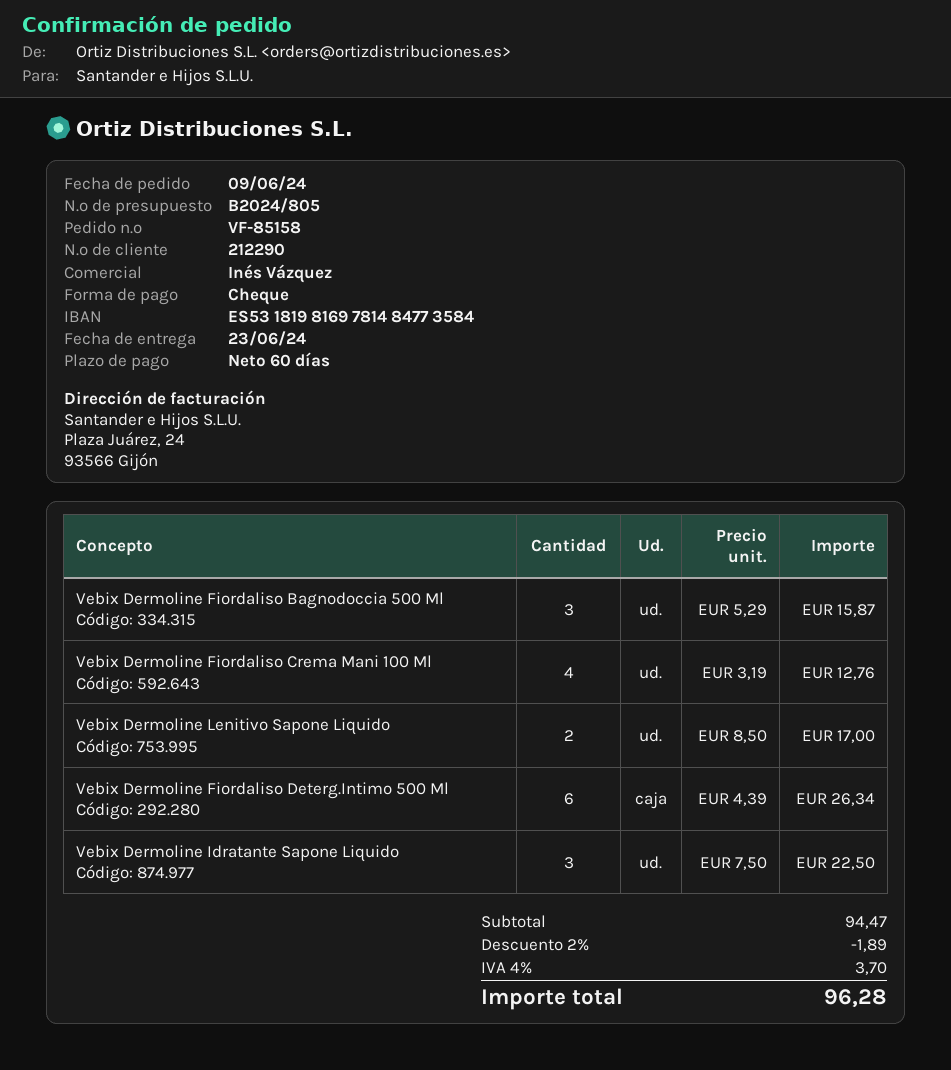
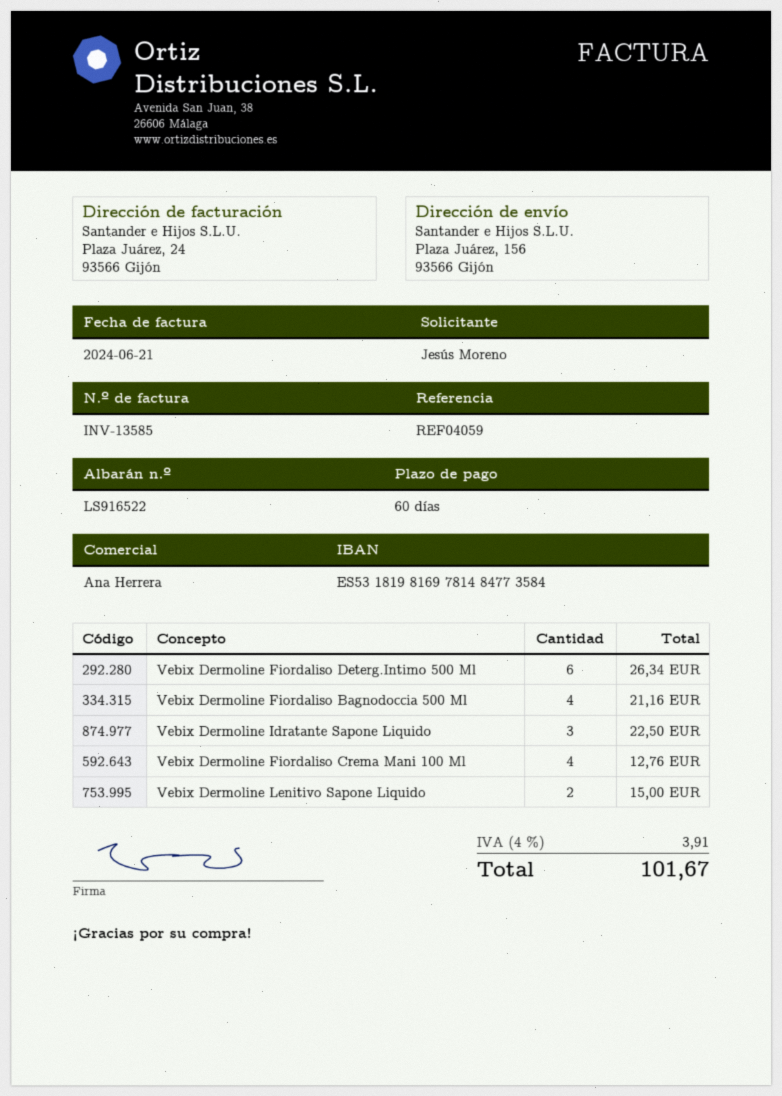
sales rep: Inés Vázquez -> Ana Herrera
Vebix Dermoline Fiordaliso Bagnodoccia 500 Ml: 3 for 15.87 -> 4 for 21.16
Vebix Dermoline Lenitivo Sapone Liquido: 2 for 17.00 -> 2 for 15.00
discount: 2% = 1.89 -> none
tax: 4% = 3.70 -> 4% = 3.91
total: 96.28 -> 101.67

